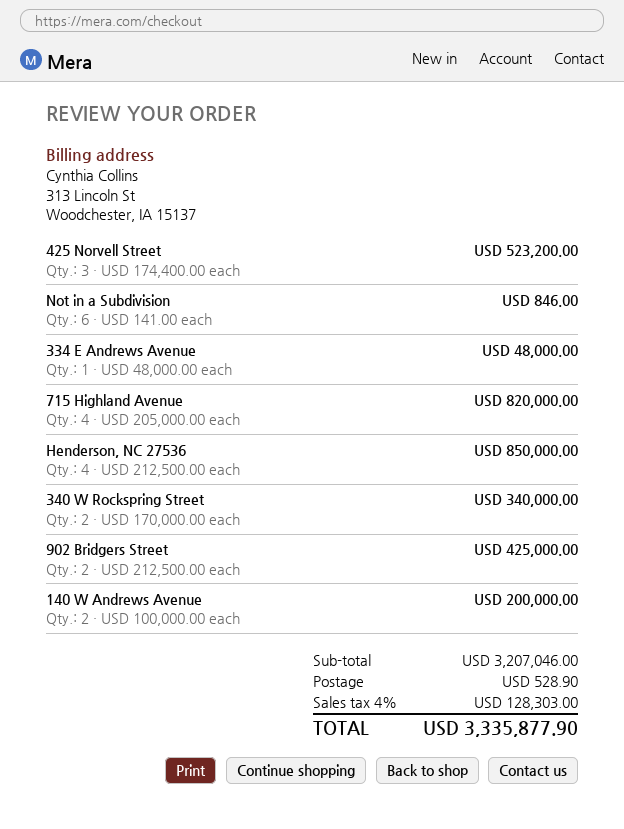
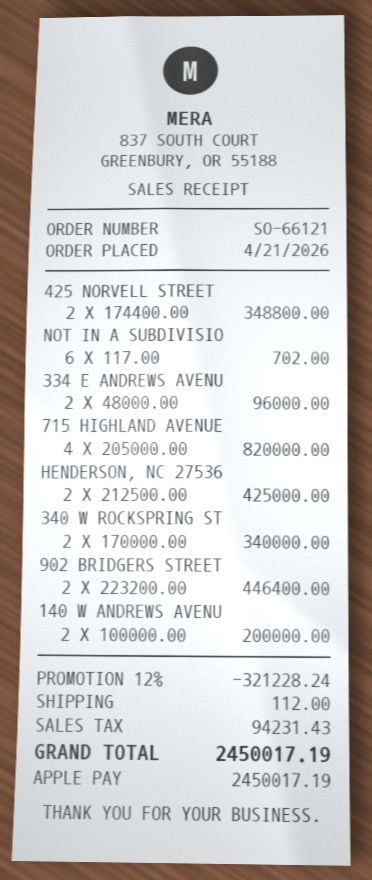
425 Norvell Street: 3 x 174400.00 = 523200.00 -> 2 x 174400.00 = 348800.00
Not in a Subdivision: 6 x 141.00 = 846.00 -> 6 x 117.00 = 702.00
334 E Andrews Avenue: 1 x 48000.00 = 48000.00 -> 2 x 48000.00 = 96000.00
Henderson, NC 27536: 4 x 212500.00 = 850000.00 -> 2 x 212500.00 = 425000.00
902 Bridgers Street: 2 x 212500.00 = 425000.00 -> 2 x 223200.00 = 446400.00
discount: none -> 12% = 321228.24
shipping: 528.90 -> 112.00
tax: 128303.00 -> 94231.43
total: 3335877.90 -> 2450017.19

